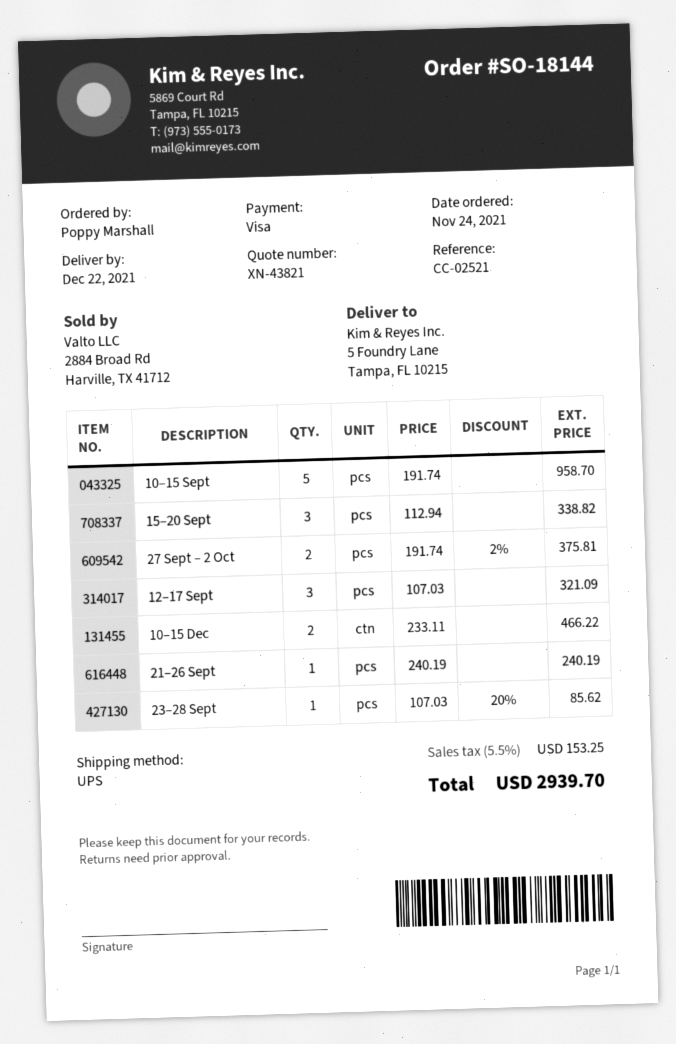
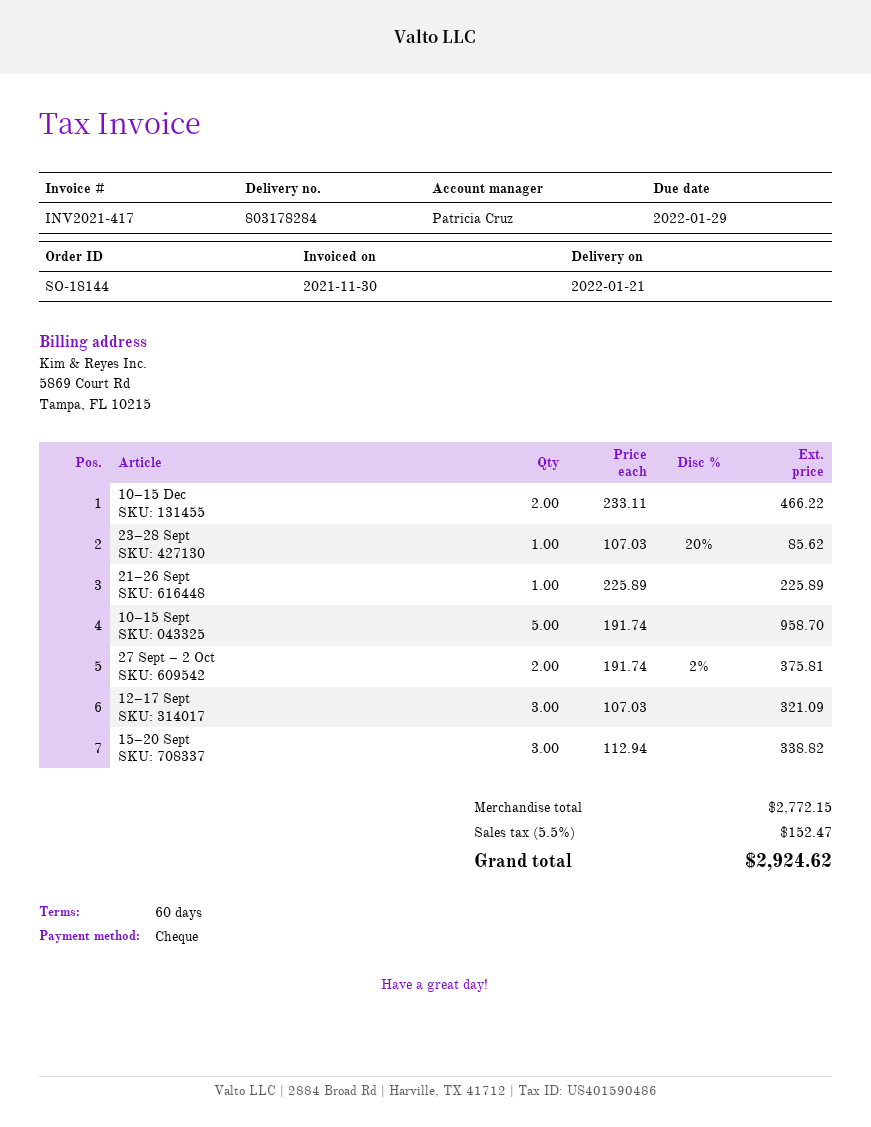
delivery date: 2021-12-22 -> 2022-01-21
payment method: Visa -> cheque
21–26 Sept: 1 x 240.19 = 240.19 -> 1 x 225.89 = 225.89
tax: 5.5% = 153.25 -> 5.5% = 152.47
total: 2939.70 -> 2924.62

